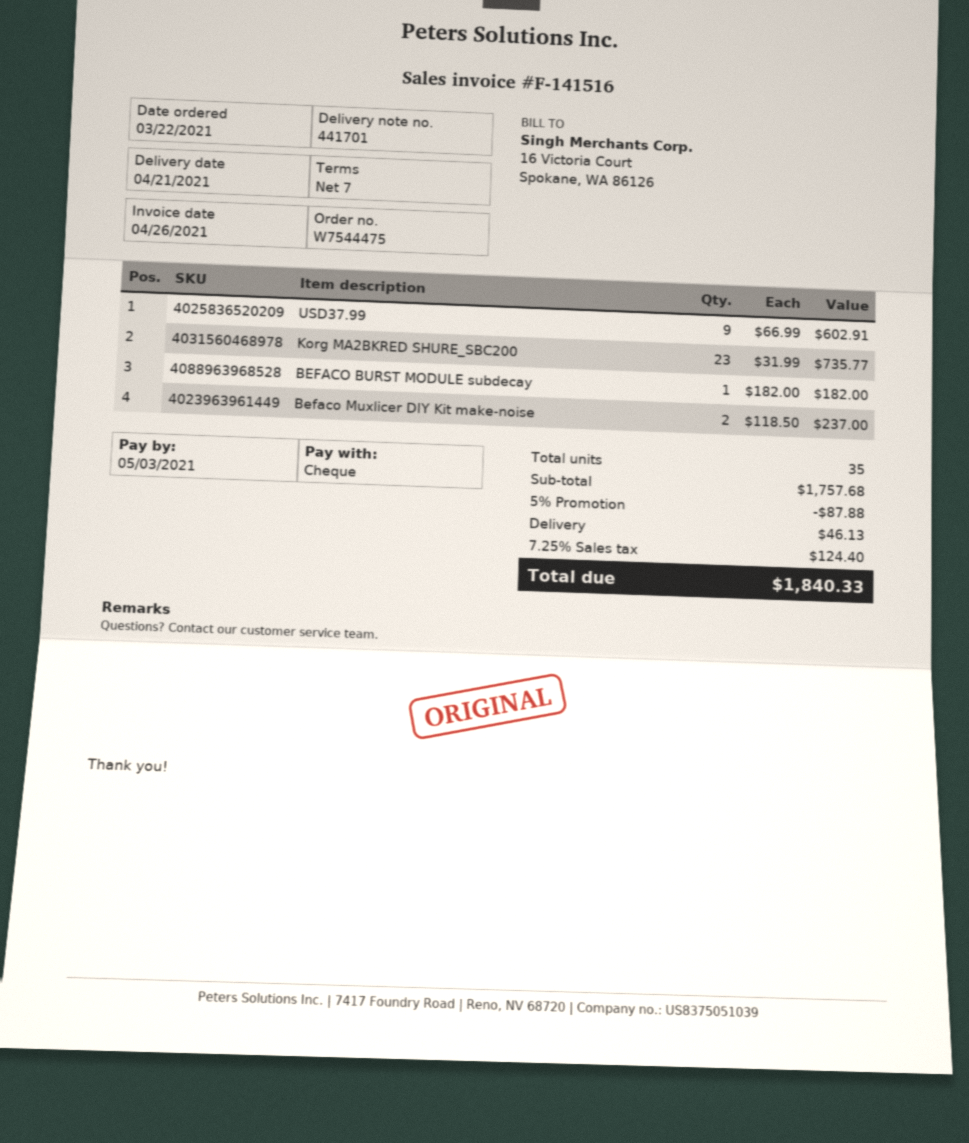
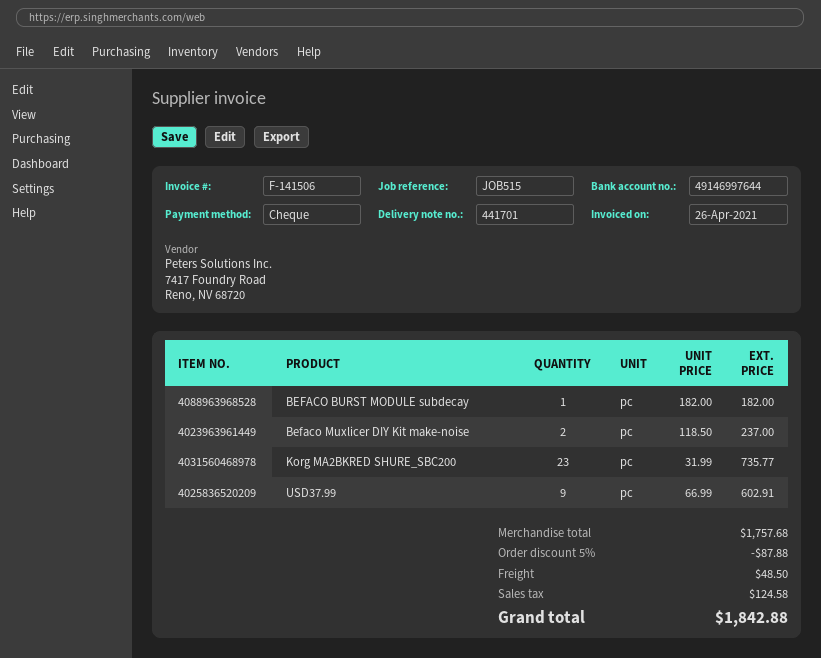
invoice number: F-141516 -> F-141506
shipping: 46.13 -> 48.50
tax: 124.40 -> 124.58
total: 1840.33 -> 1842.88

